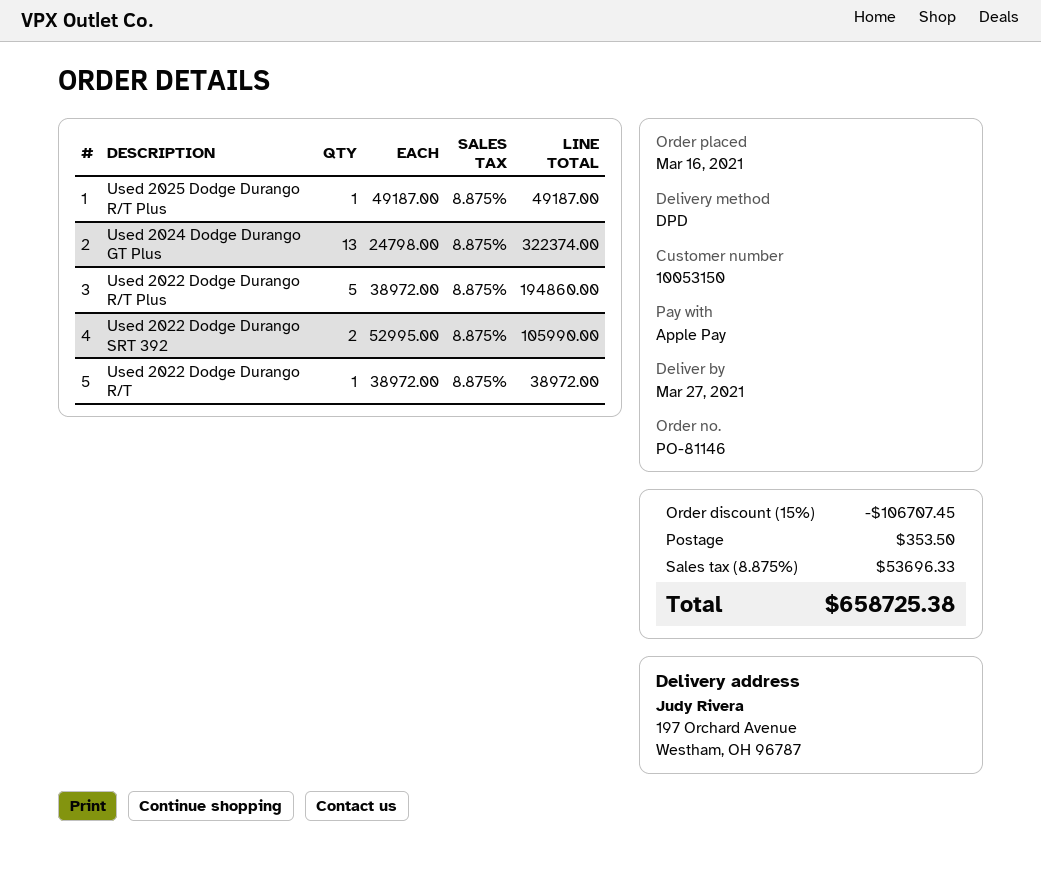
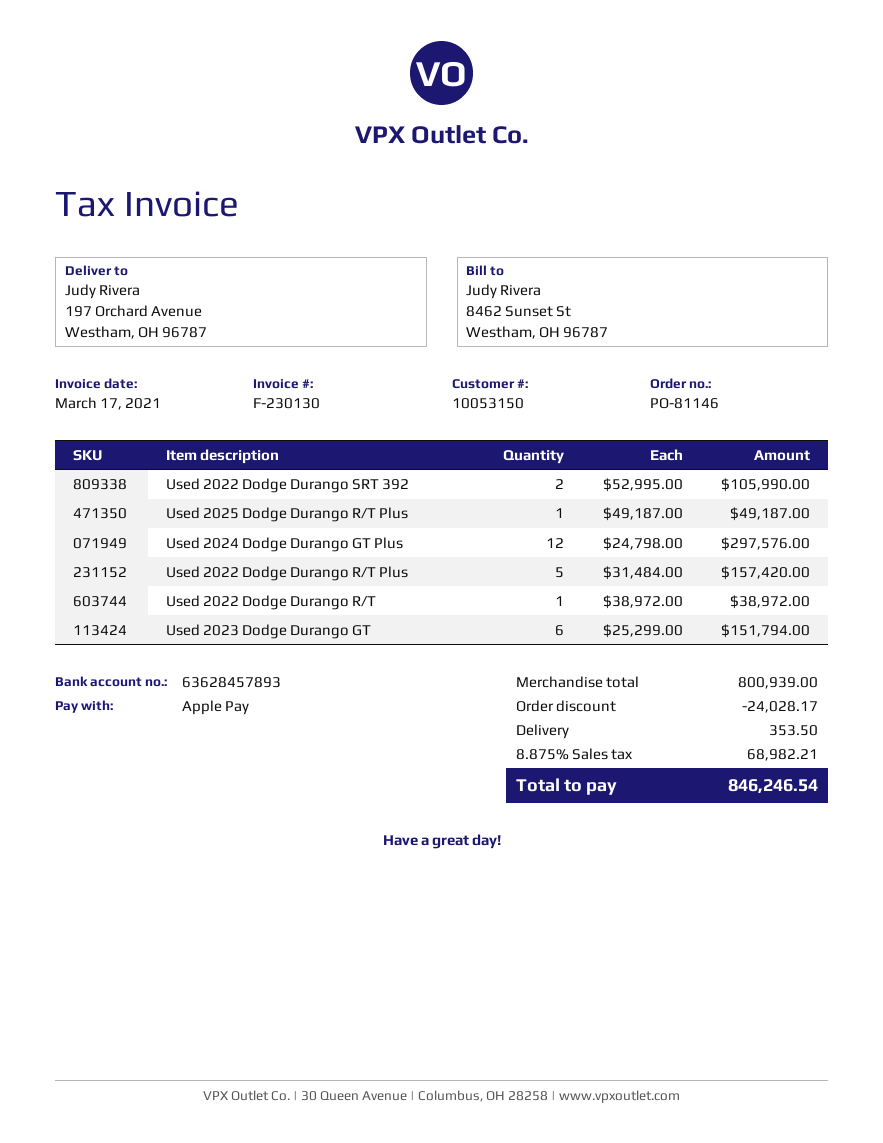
Used 2024 Dodge Durango GT Plus: 13 x 24798.00 = 322374.00 -> 12 x 24798.00 = 297576.00
Used 2022 Dodge Durango R/T Plus: 5 x 38972.00 = 194860.00 -> 5 x 31484.00 = 157420.00
Used 2023 Dodge Durango GT: none -> 6 x 25299.00 = 151794.00
discount: 106707.45 -> 24028.17
tax: 8.875% = 53696.33 -> 8.875% = 68982.21
total: 658725.38 -> 846246.54

